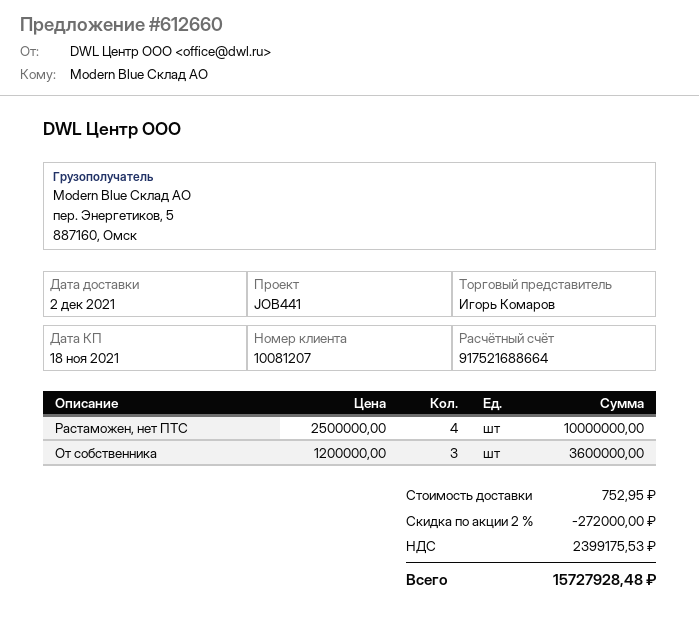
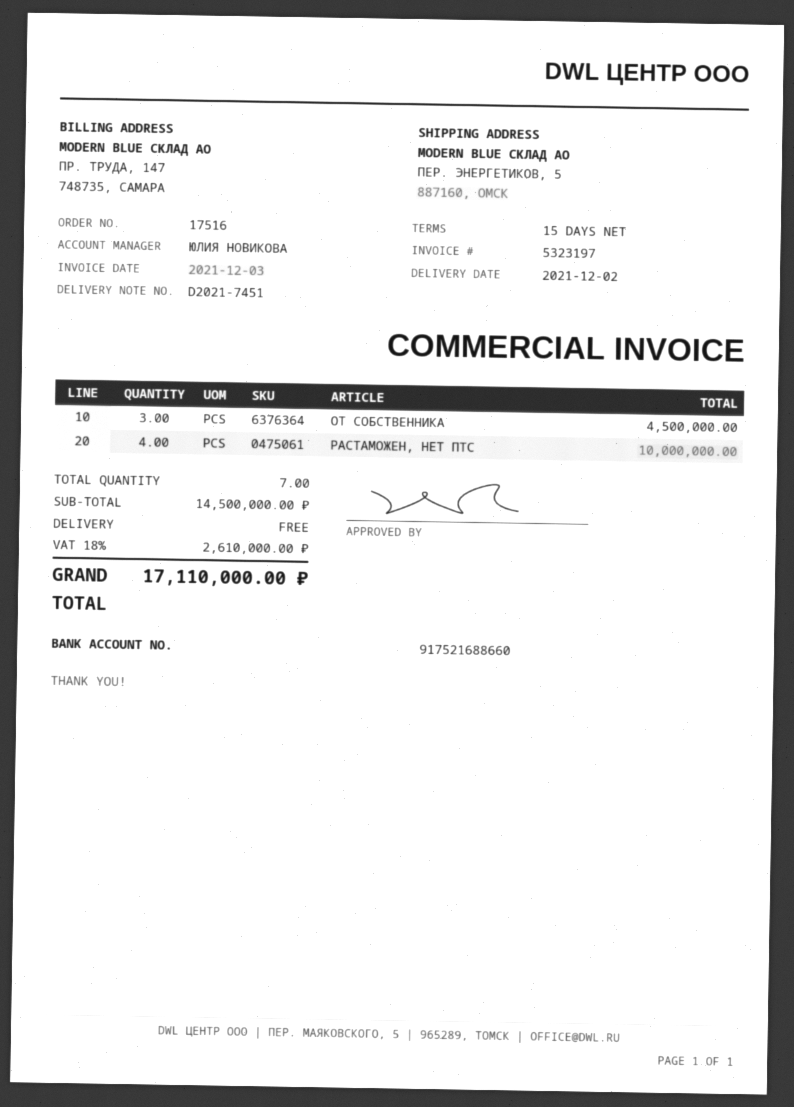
sales rep: Игорь Комаров -> ЮЛИЯ НОВИКОВА
bank account: 917521688664 -> 917521688660
От собственника: 3 for 3600000.00 -> 3 for 4500000.00
discount: 2% = 272000.00 -> none
shipping: 752.95 -> 0.00
tax: 2399175.53 -> 2610000.00
total: 15727928.48 -> 17110000.00

